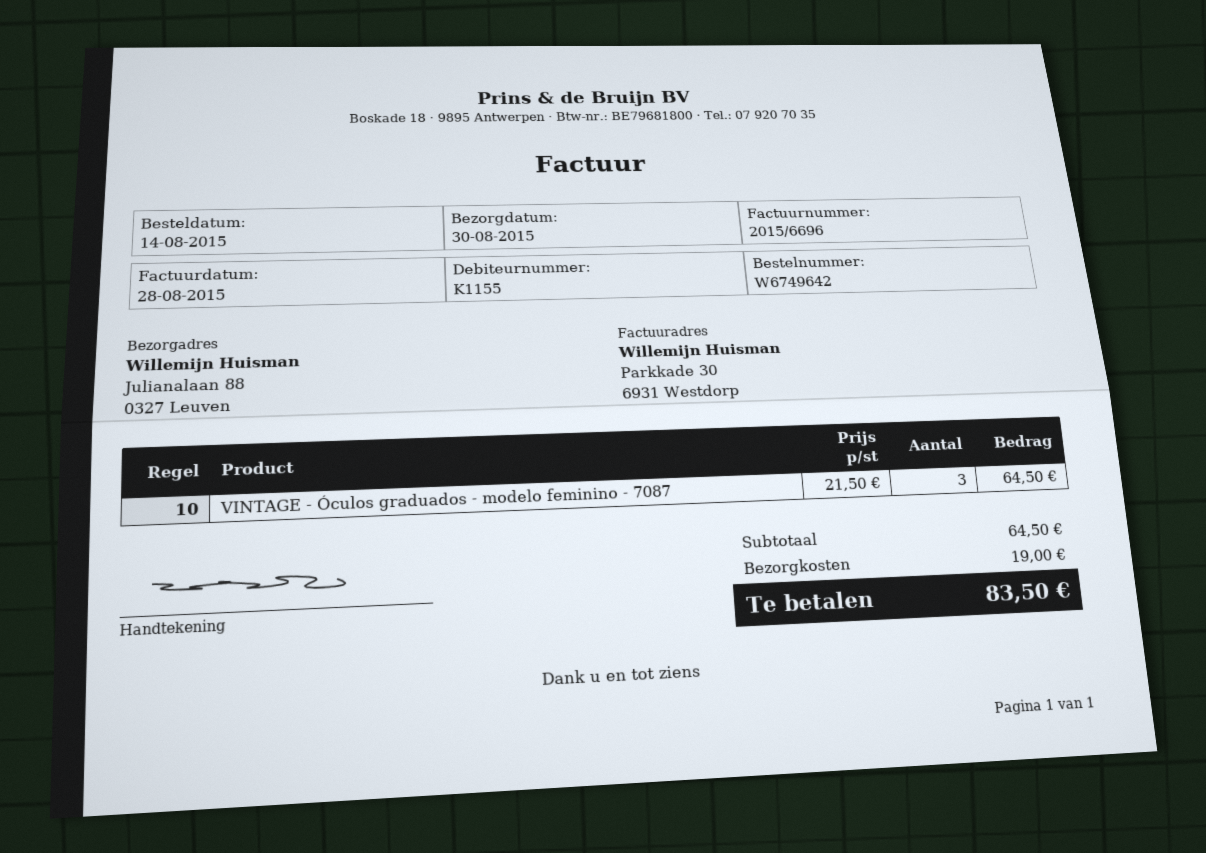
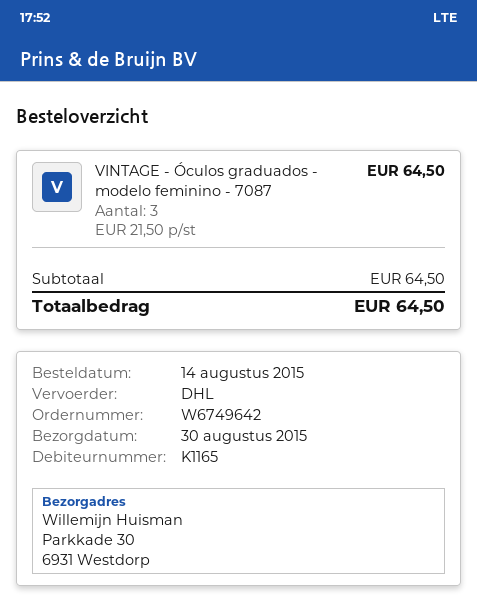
customer number: K1155 -> K1165
ship to: Julianalaan 88, 0327 Leuven -> Parkkade 30, 6931 Westdorp
shipping: 19.00 -> none
total: 83.50 -> 64.50

